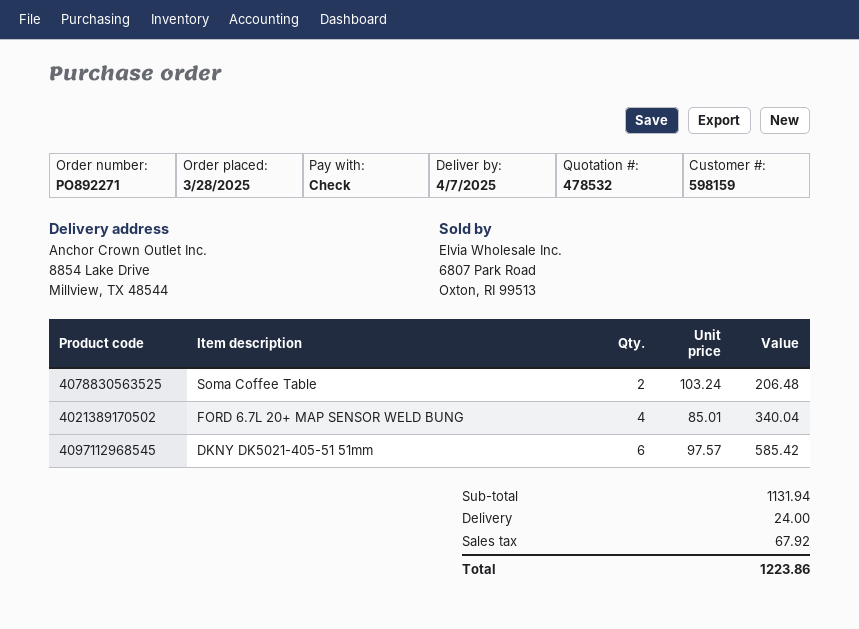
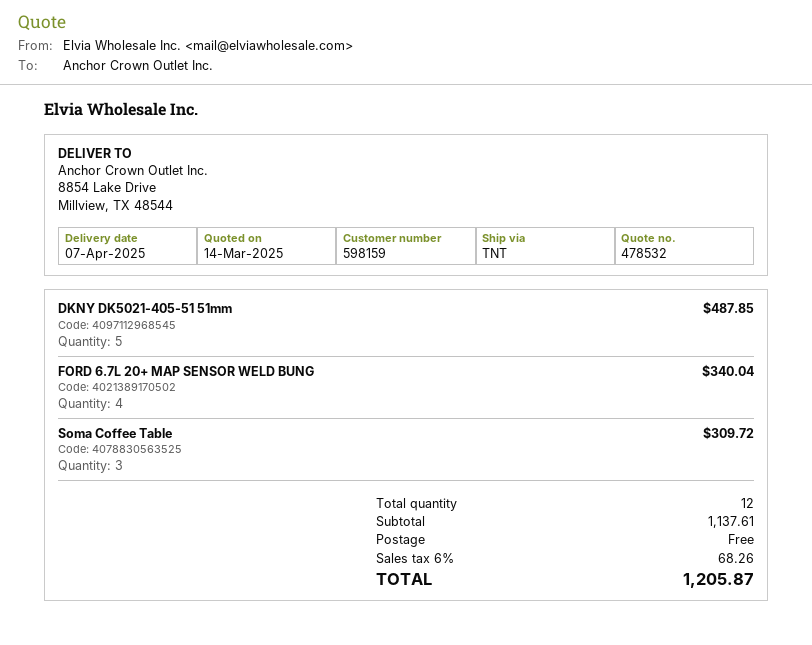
Soma Coffee Table: 2 for 206.48 -> 3 for 309.72
DKNY DK5021-405-51 51mm: 6 for 585.42 -> 5 for 487.85
subtotal: 1131.94 -> 1137.61
shipping: 24.00 -> 0.00
tax: 67.92 -> 68.26
total: 1223.86 -> 1205.87

